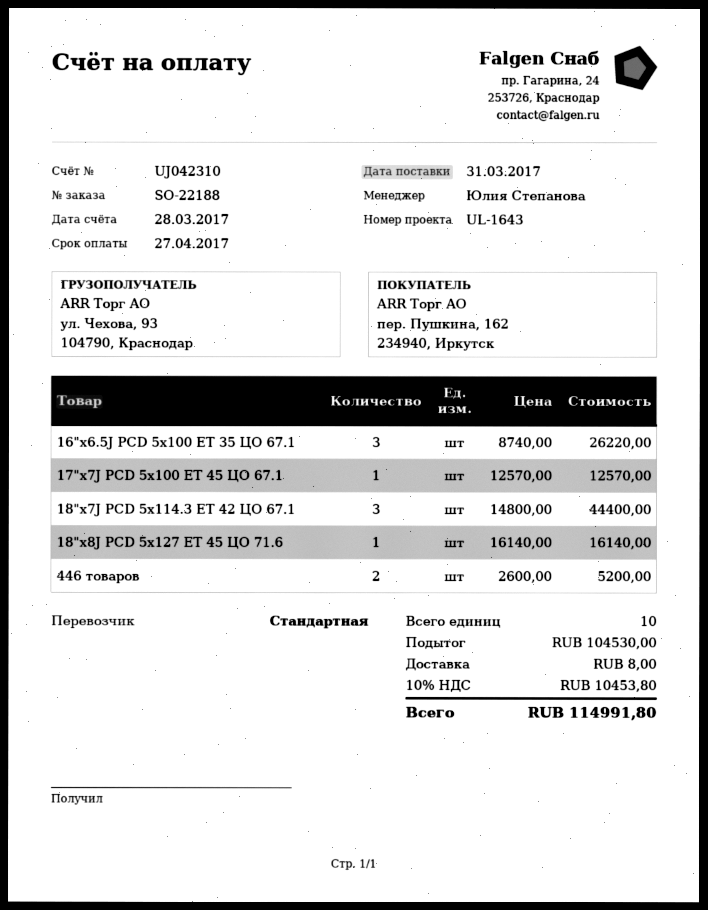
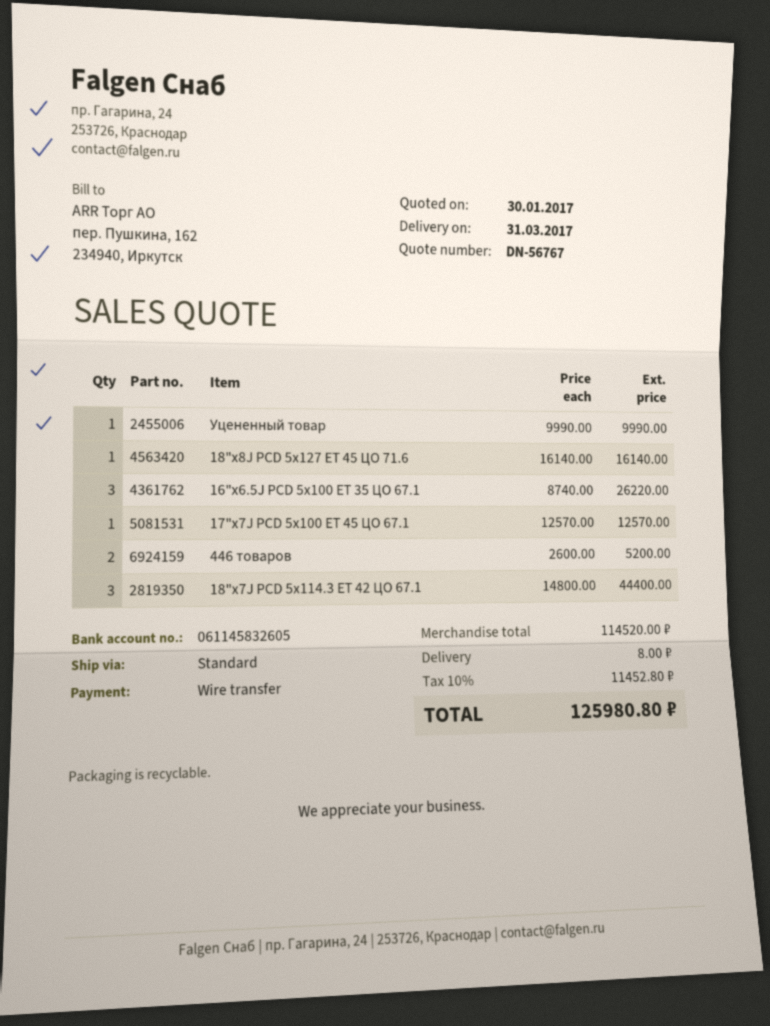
Уцененный товар: none -> 1 x 9990.00 = 9990.00
subtotal: 104530.00 -> 114520.00
tax: 10% = 10453.80 -> 10% = 11452.80
total: 114991.80 -> 125980.80

